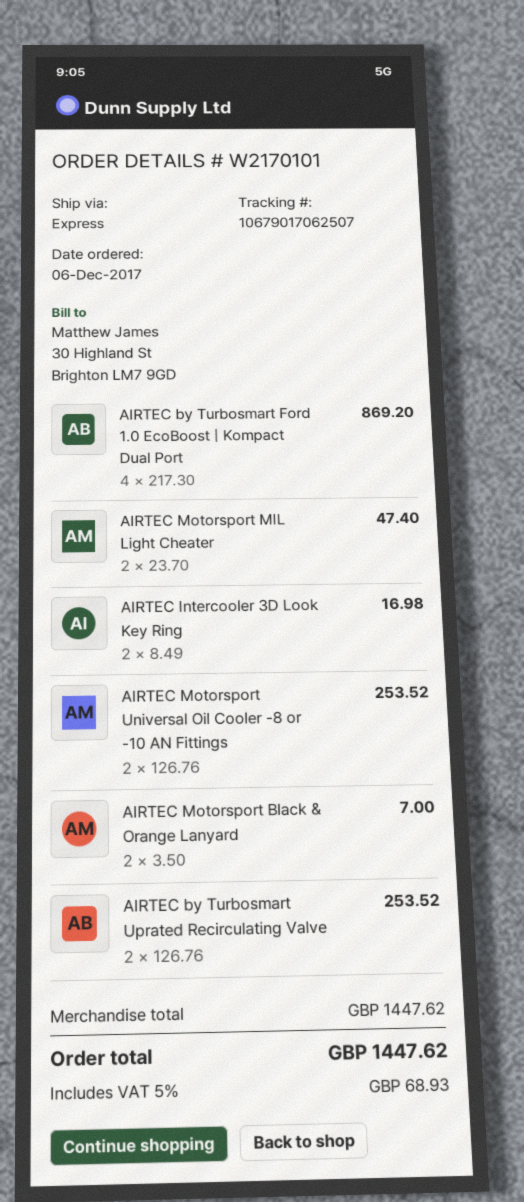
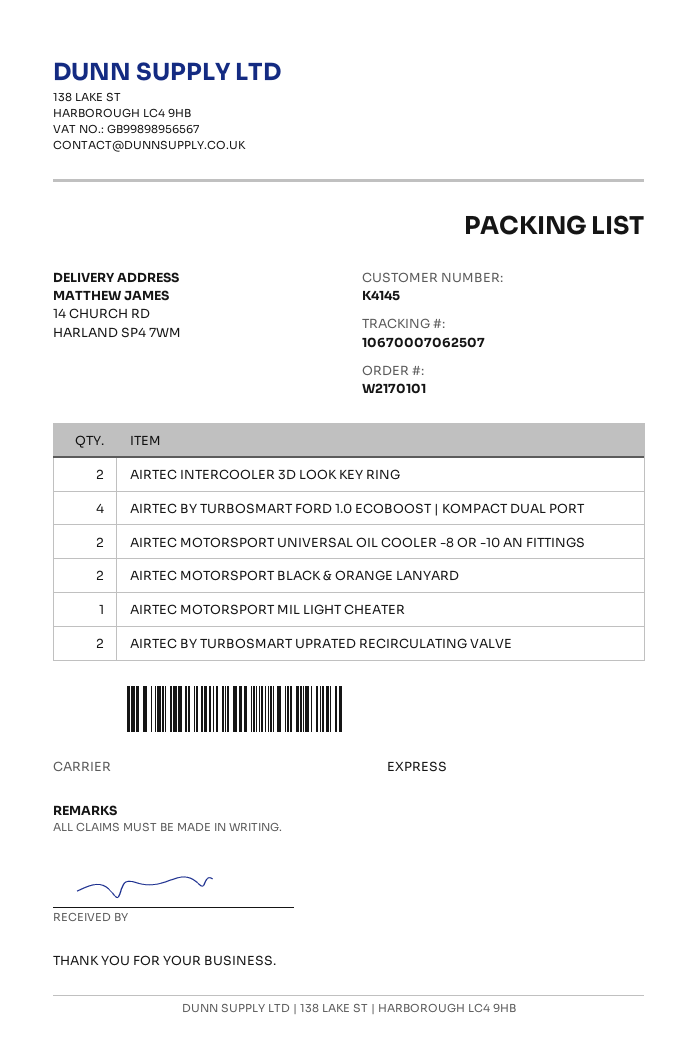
tracking number: 10679017062507 -> 10670007062507
AIRTEC Motorsport MIL Light Cheater: 2 -> 1

